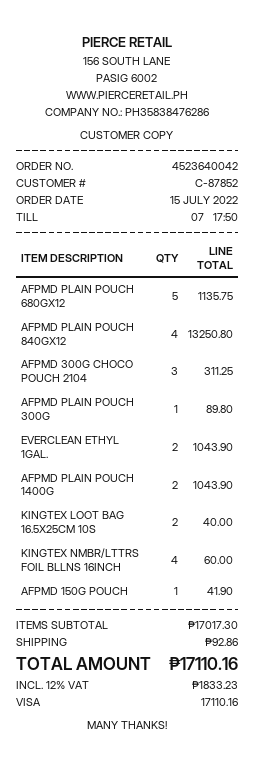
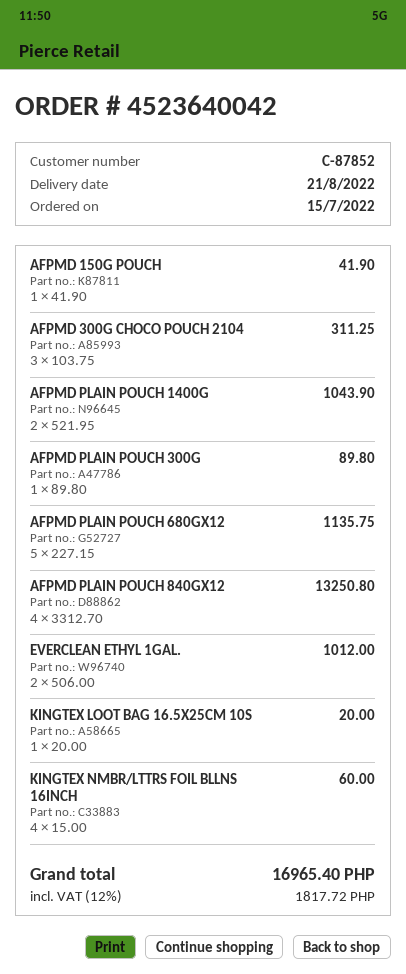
EVERCLEAN ETHYL 1GAL.: 2 for 1043.90 -> 2 for 1012.00
KINGTEX LOOT BAG 16.5X25CM 10S: 2 for 40.00 -> 1 for 20.00
shipping: 92.86 -> none
tax: 12% = 1833.23 -> 12% = 1817.72
total: 17110.16 -> 16965.40

